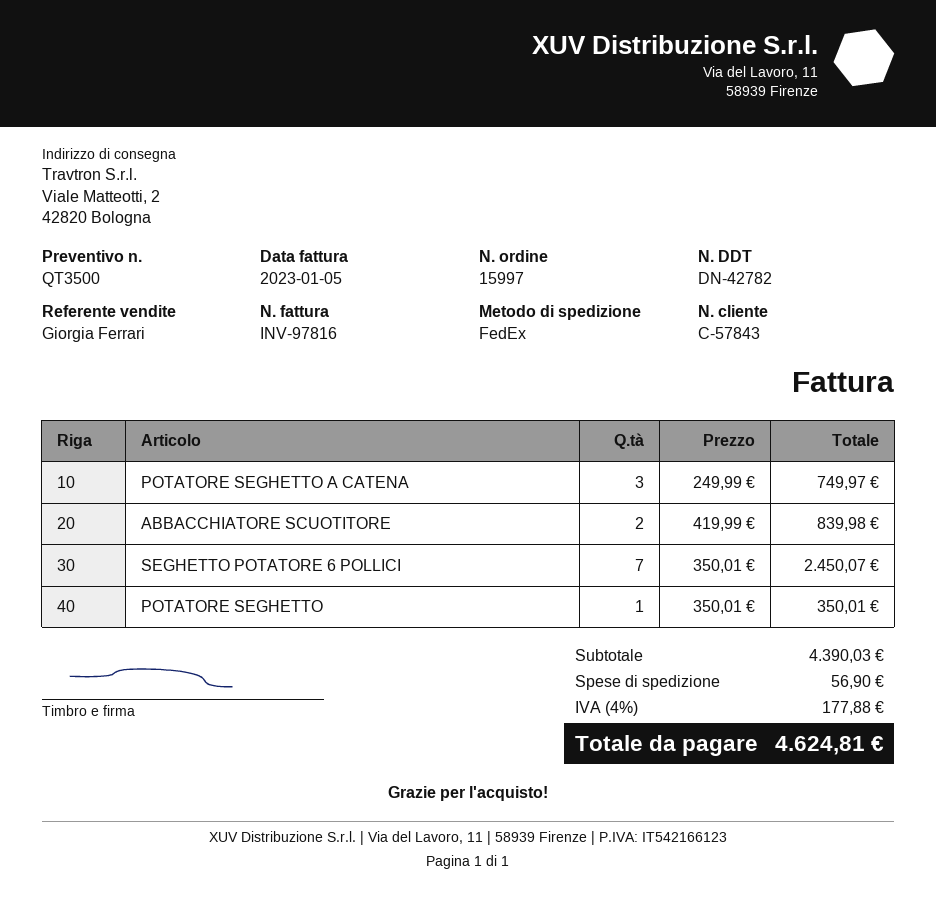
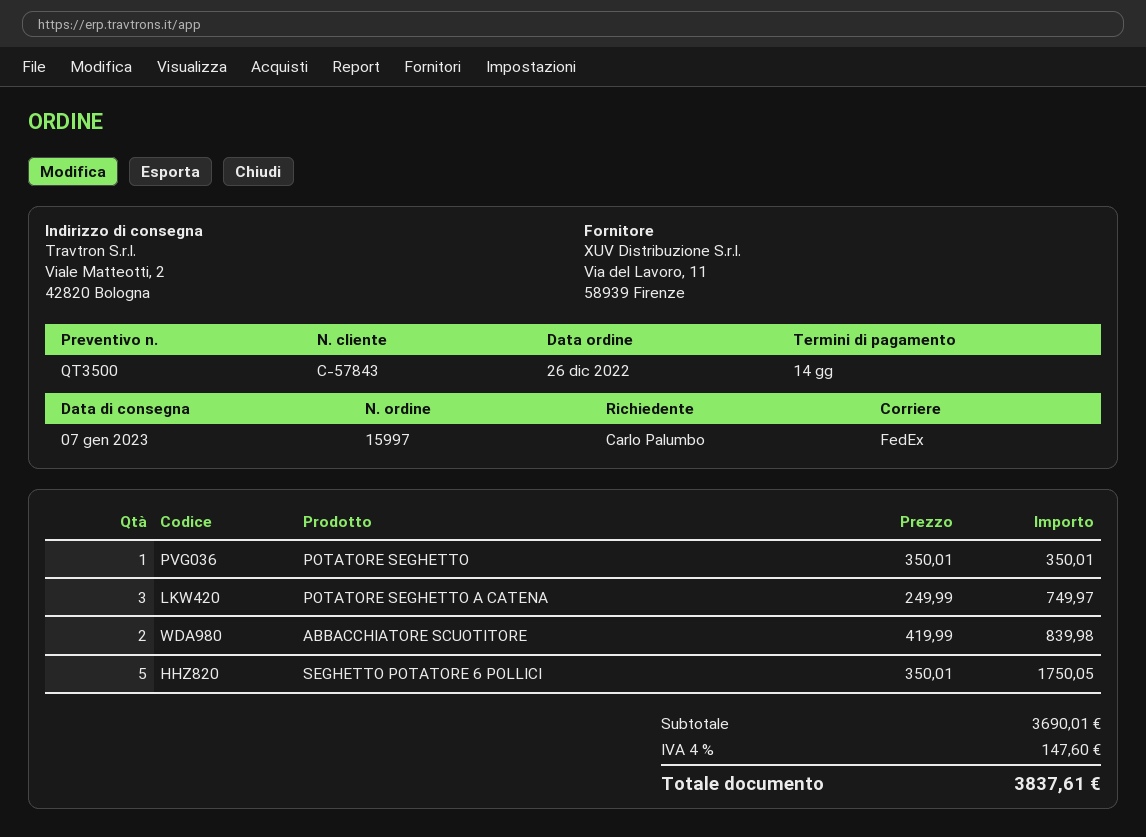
SEGHETTO POTATORE 6 POLLICI: 7 x 350.01 = 2450.07 -> 5 x 350.01 = 1750.05
subtotal: 4390.03 -> 3690.01
shipping: 56.90 -> none
tax: 4% = 177.88 -> 4% = 147.60
total: 4624.81 -> 3837.61

